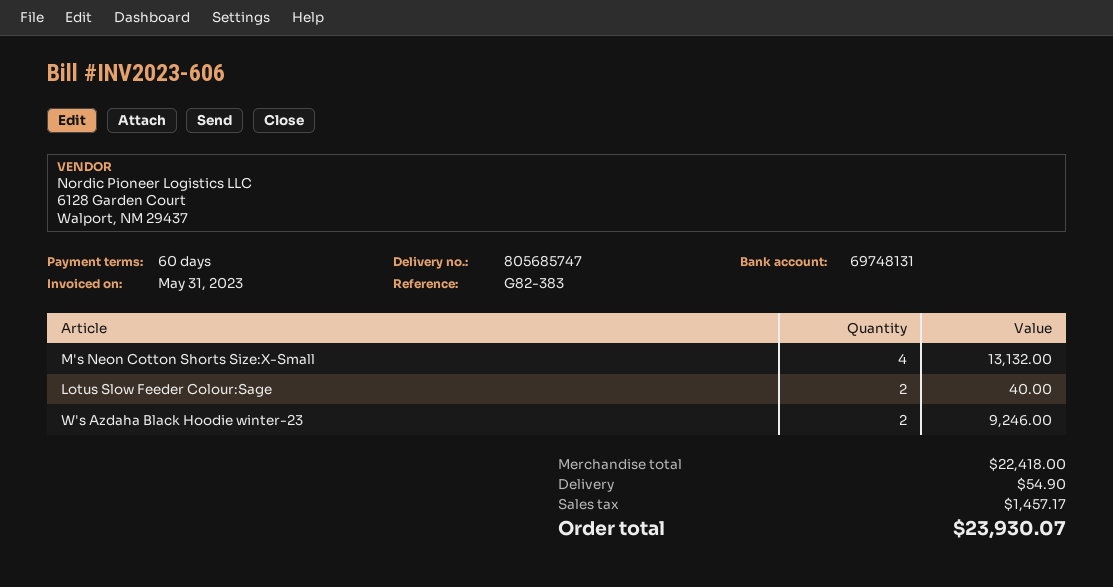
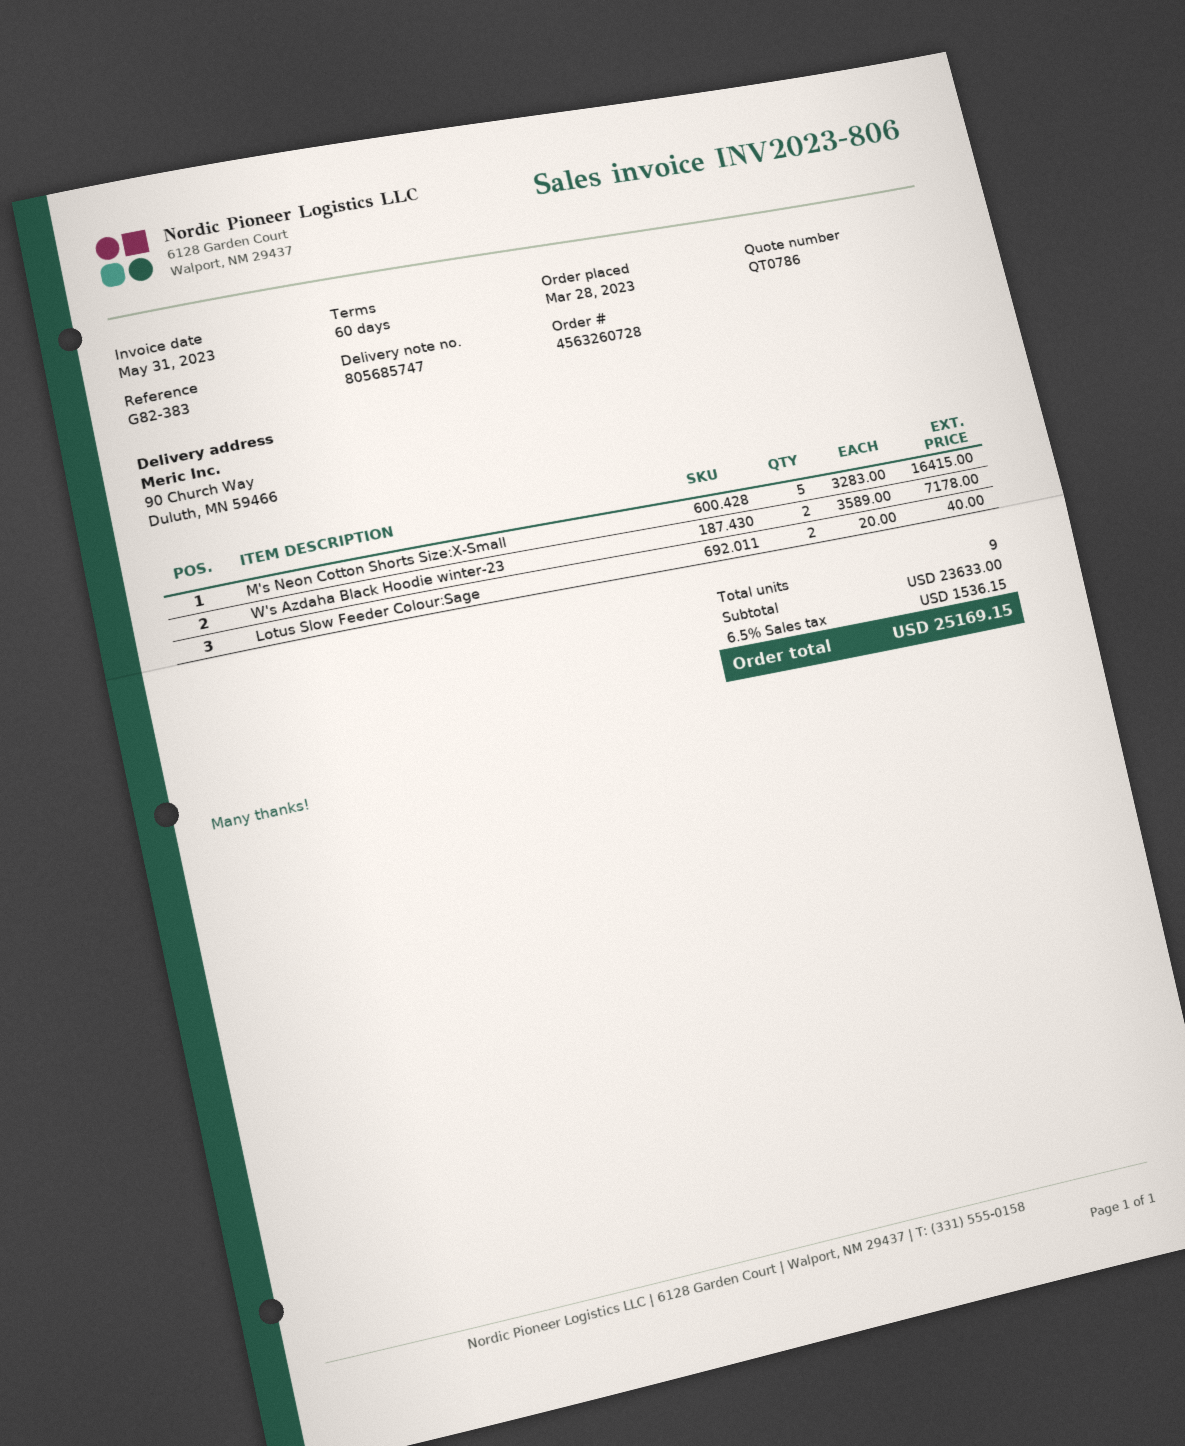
invoice number: INV2023-606 -> INV2023-806
M's Neon Cotton Shorts Size:X-Small: 4 for 13132.00 -> 5 for 16415.00
W's Azdaha Black Hoodie winter-23: 2 for 9246.00 -> 2 for 7178.00
subtotal: 22418.00 -> 23633.00
shipping: 54.90 -> none
tax: 1457.17 -> 1536.15
total: 23930.07 -> 25169.15

